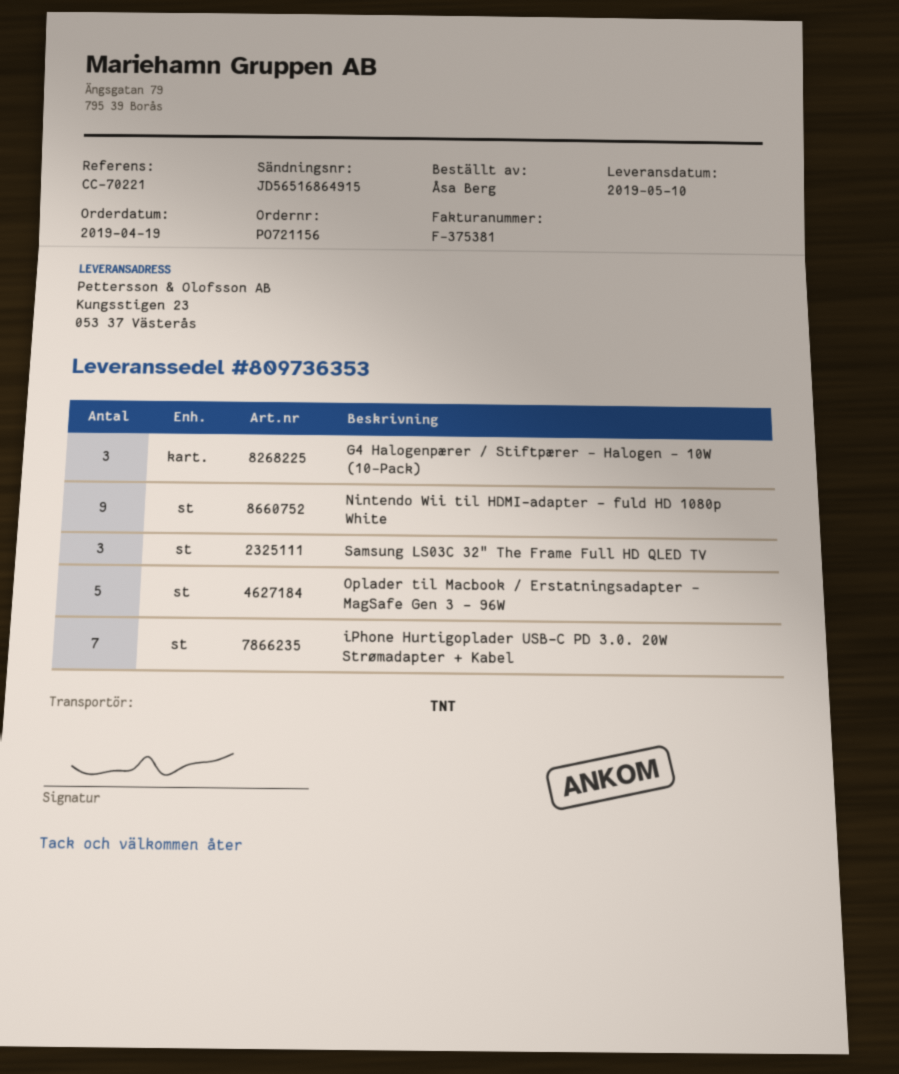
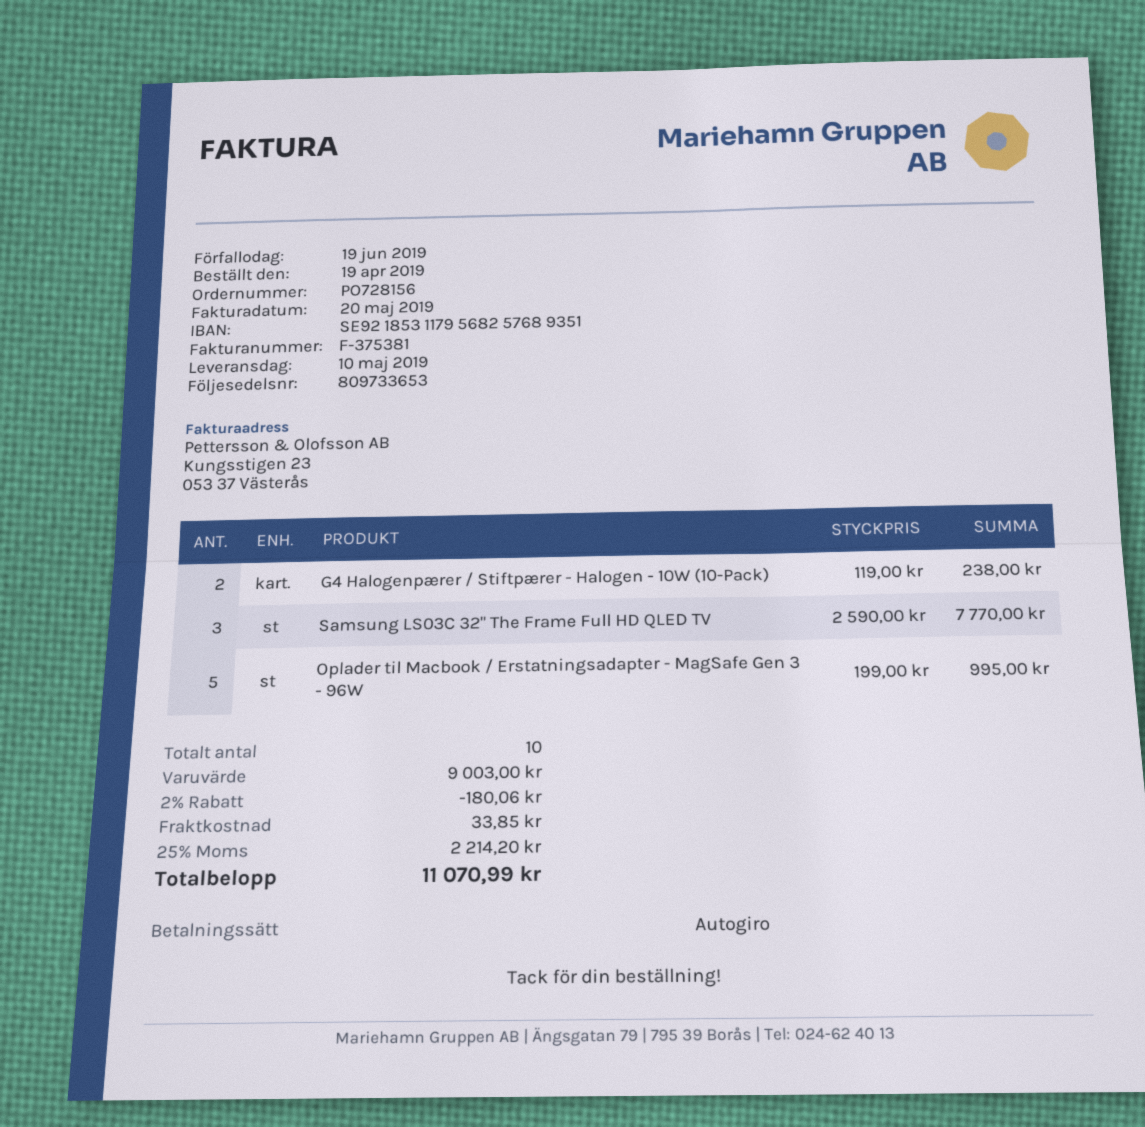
order number: PO721156 -> PO728156
delivery note number: 809736353 -> 809733653
G4 Halogenpærer / Stiftpærer - Halogen - 10W (10-Pack): 3 -> 2
Nintendo Wii til HDMI-adapter - fuld HD 1080p White: 9 -> none
iPhone Hurtigoplader USB-C PD 3.0. 20W Strømadapter + Kabel: 7 -> none

